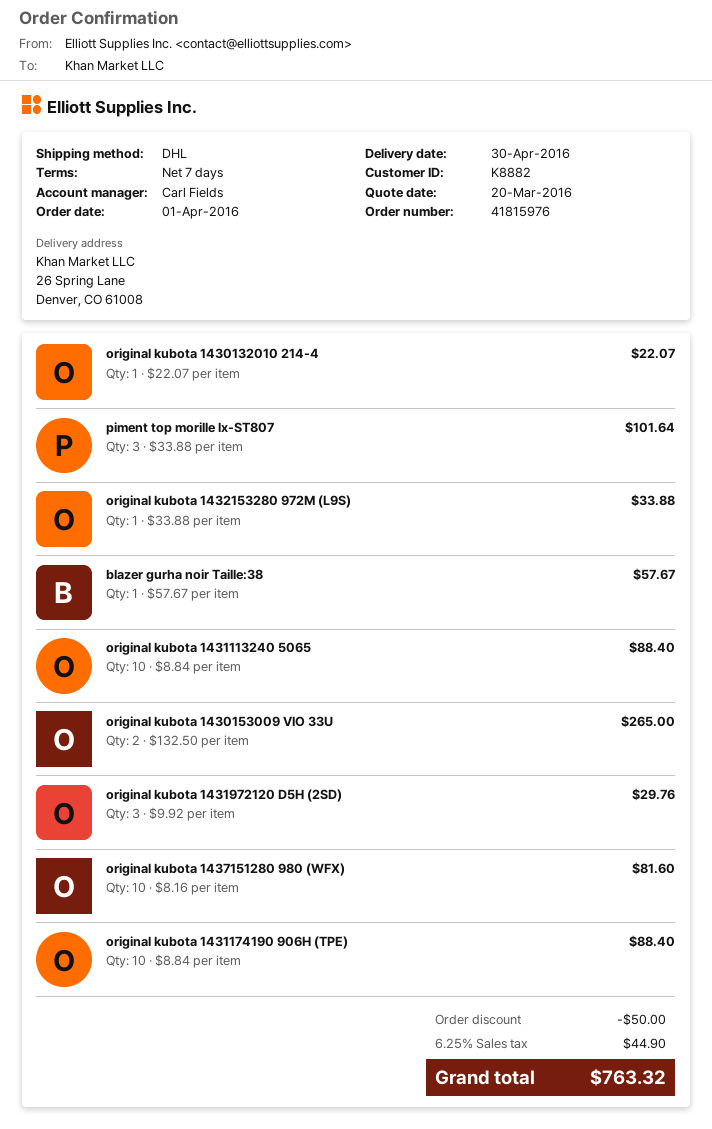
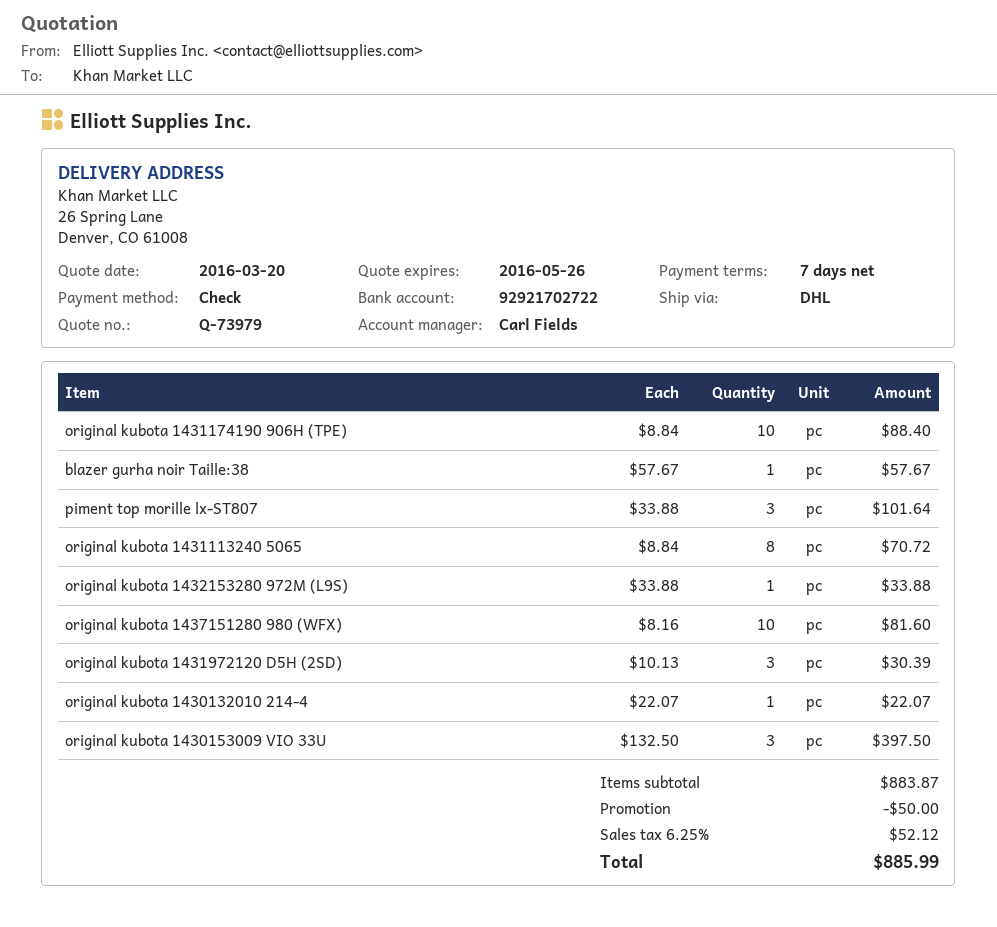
original kubota 1431113240 5065: 10 x 8.84 = 88.40 -> 8 x 8.84 = 70.72
original kubota 1430153009 VIO 33U: 2 x 132.50 = 265.00 -> 3 x 132.50 = 397.50
original kubota 1431972120 D5H (2SD): 3 x 9.92 = 29.76 -> 3 x 10.13 = 30.39
tax: 6.25% = 44.90 -> 6.25% = 52.12
total: 763.32 -> 885.99

